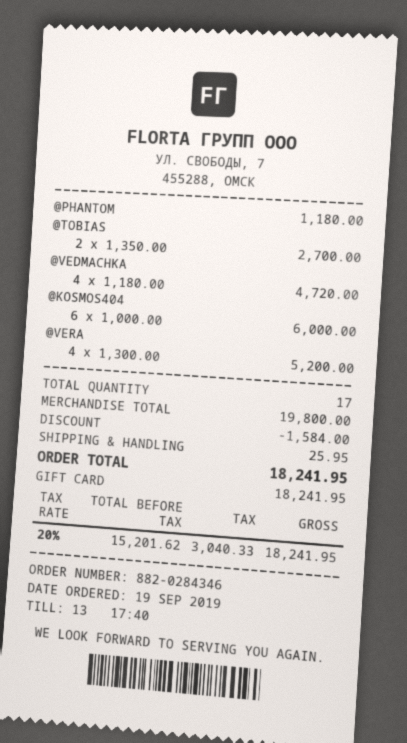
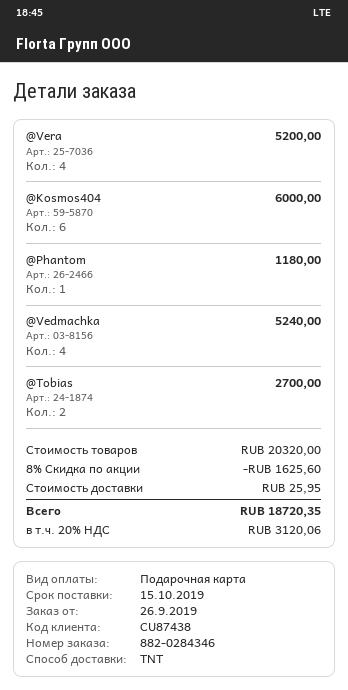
order date: 2019-09-19 -> 2019-09-26
@VEDMACHKA: 4 for 4720.00 -> 4 for 5240.00
subtotal: 19800.00 -> 20320.00
discount: 1584.00 -> 1625.60
tax: 20% = 3040.33 -> 20% = 3120.06
total: 18241.95 -> 18720.35

